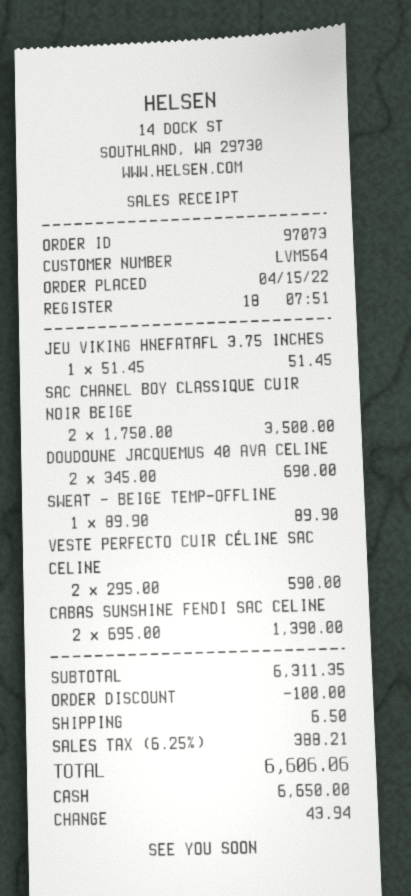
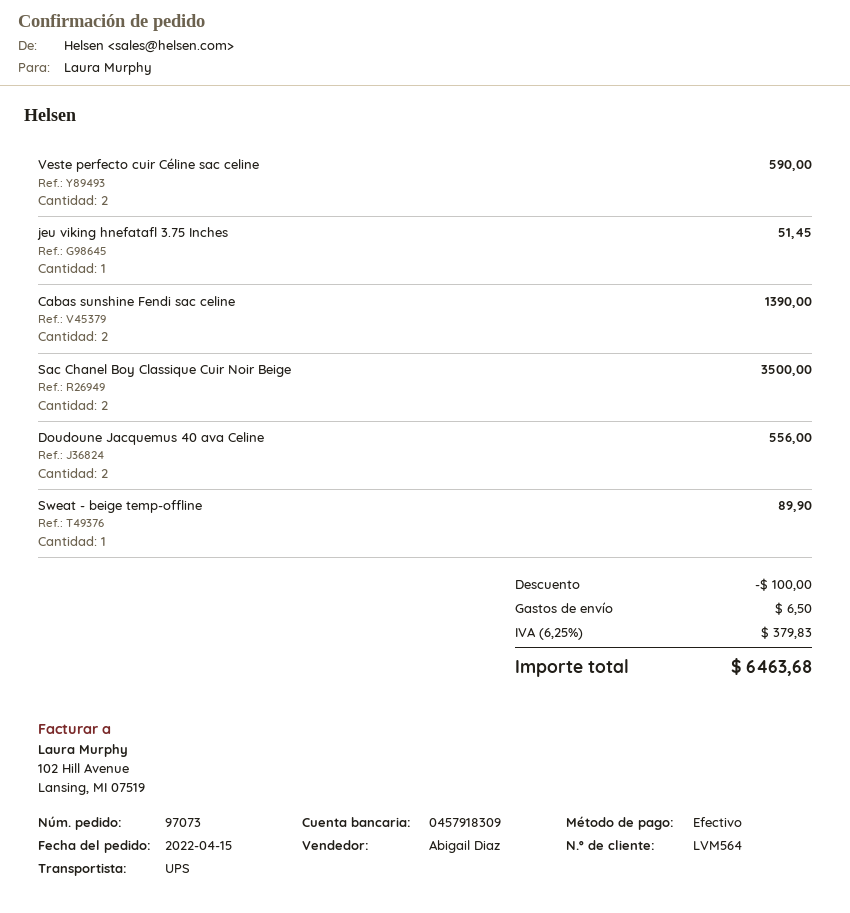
DOUDOUNE JACQUEMUS 40 AVA CELINE: 2 for 690.00 -> 2 for 556.00
tax: 6.25% = 388.21 -> 6.25% = 379.83
total: 6606.06 -> 6463.68

